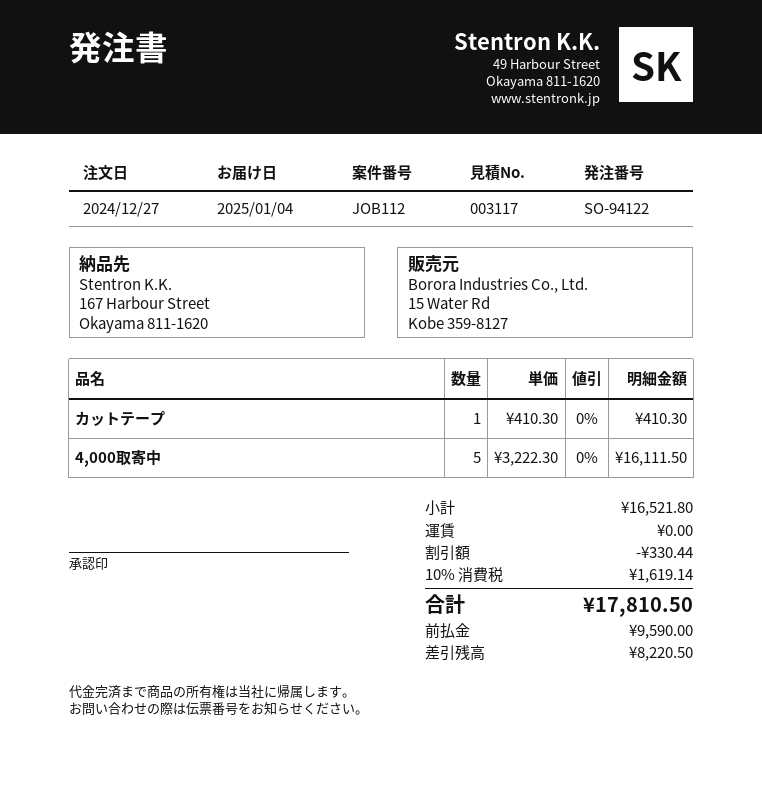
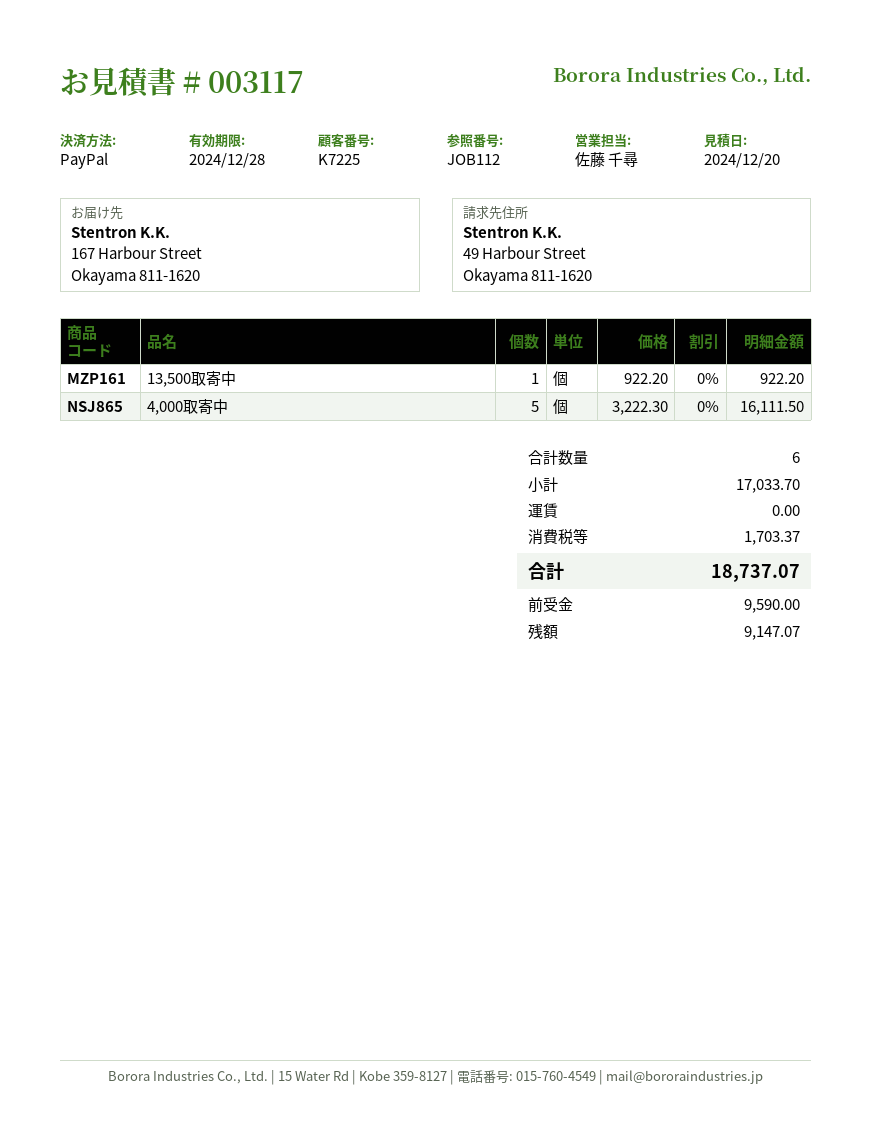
カットテープ: 1 x 410.30 = 410.30 -> none
13,500取寄中: none -> 1 x 922.20 = 922.20
subtotal: 16521.80 -> 17033.70
discount: 330.44 -> none
tax: 1619.14 -> 1703.37
total: 17810.50 -> 18737.07
balance: 8220.50 -> 9147.07

